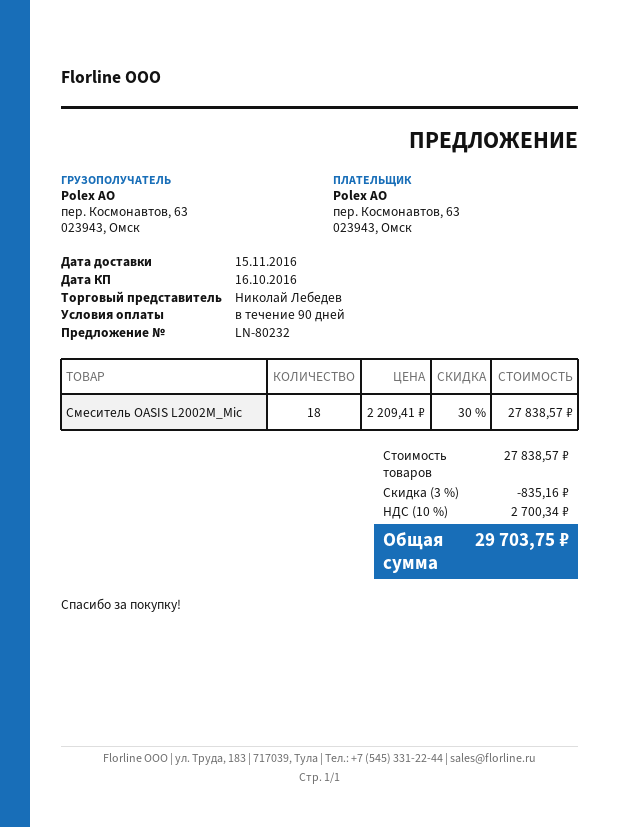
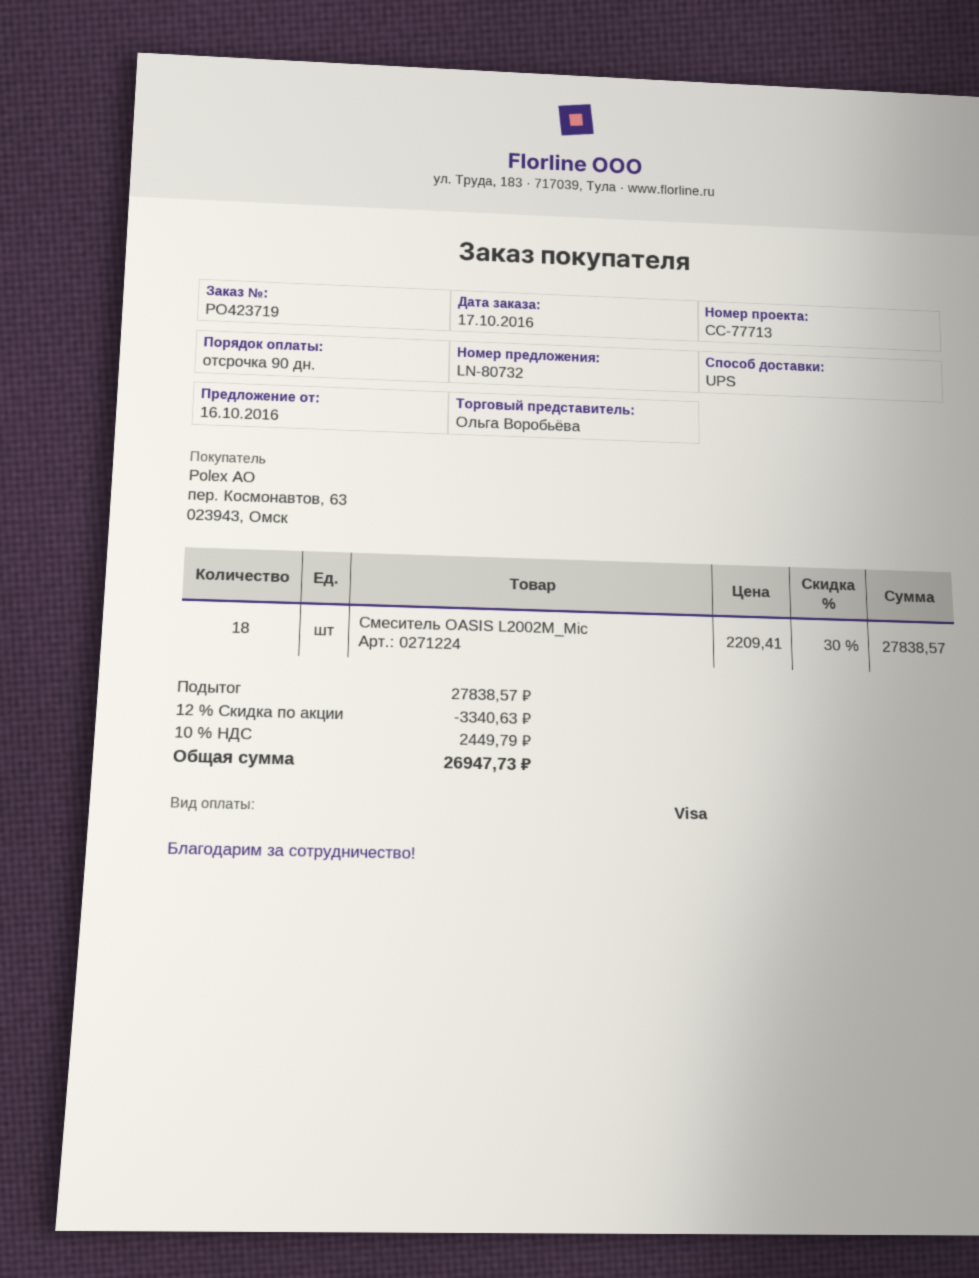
quote number: LN-80232 -> LN-80732
sales rep: Николай Лебедев -> Ольга Воробьёва
discount: 3% = 835.16 -> 12% = 3340.63
tax: 10% = 2700.34 -> 10% = 2449.79
total: 29703.75 -> 26947.73

